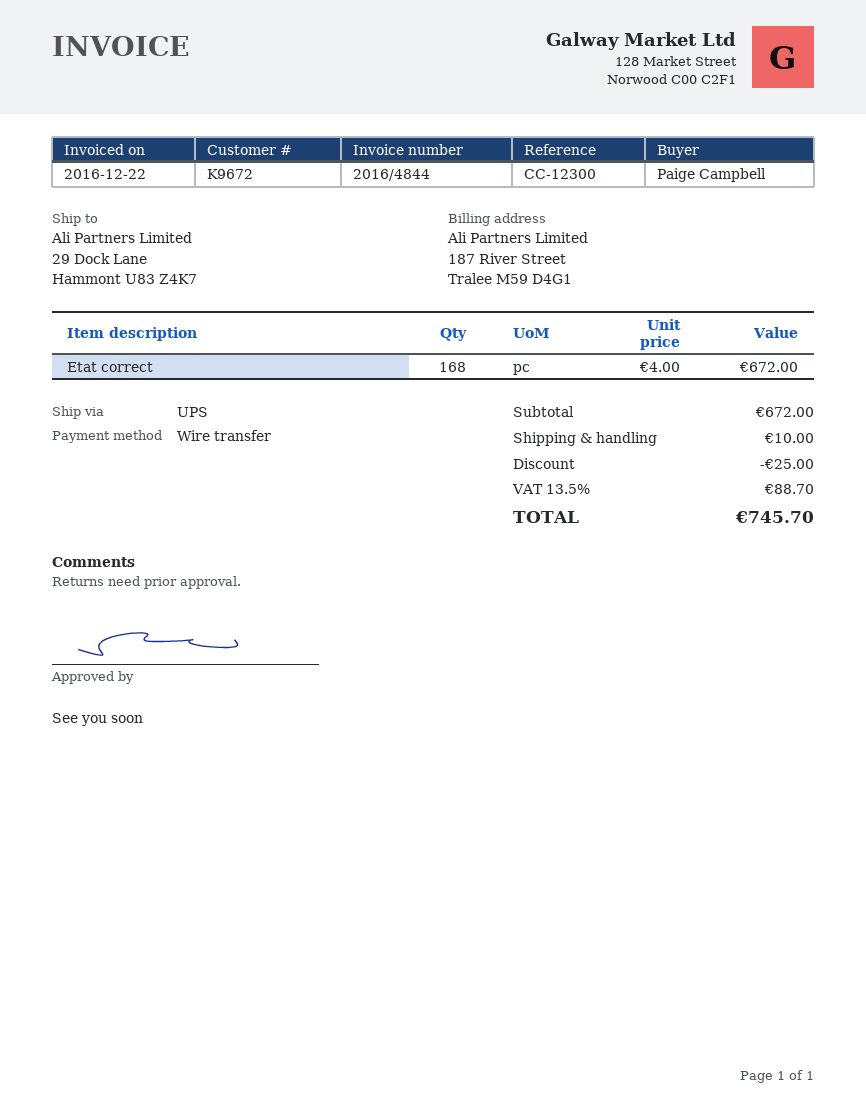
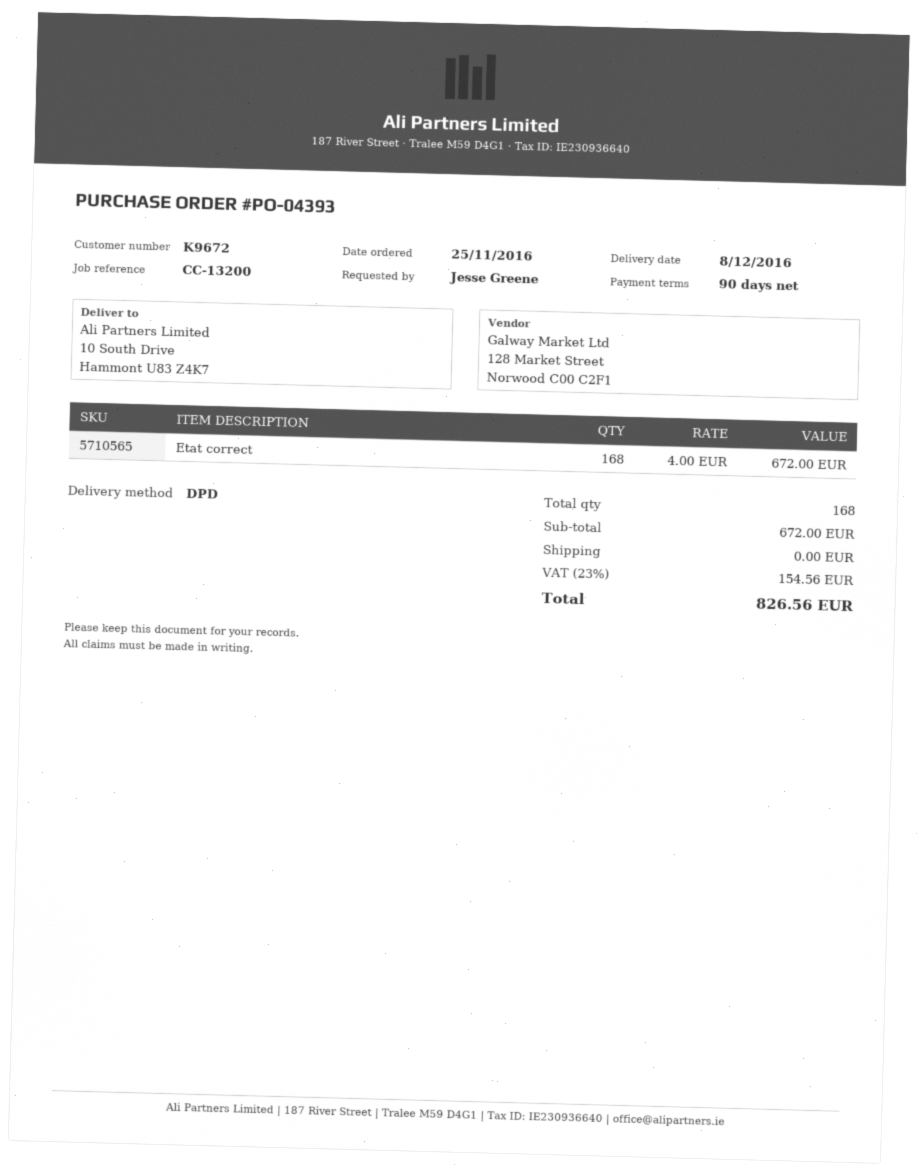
reference: CC-12300 -> CC-13200
ordered by: Paige Campbell -> Jesse Greene
shipping method: UPS -> DPD
ship to: 29 Dock Lane, Hammont U83 Z4K7 -> 10 South Drive, Hammont U83 Z4K7
discount: 25.00 -> none
shipping: 10.00 -> 0.00
tax: 13.5% = 88.70 -> 23% = 154.56
total: 745.70 -> 826.56

